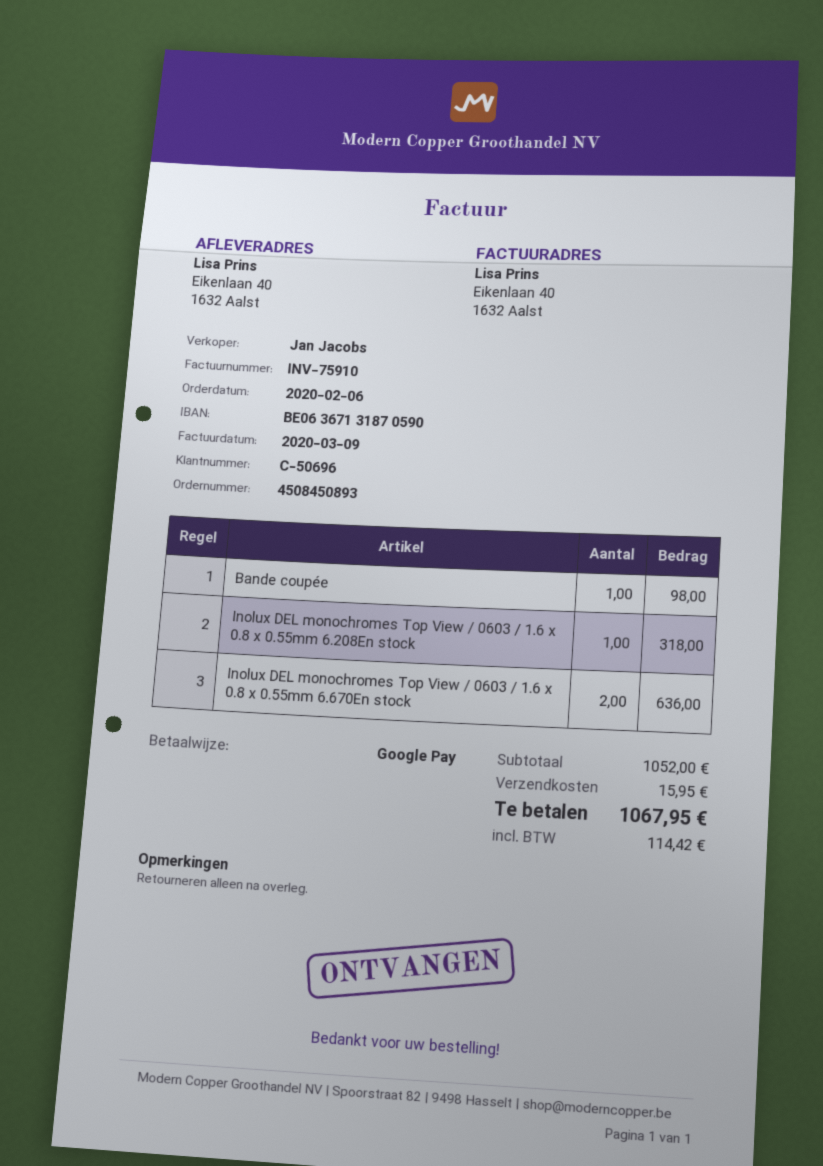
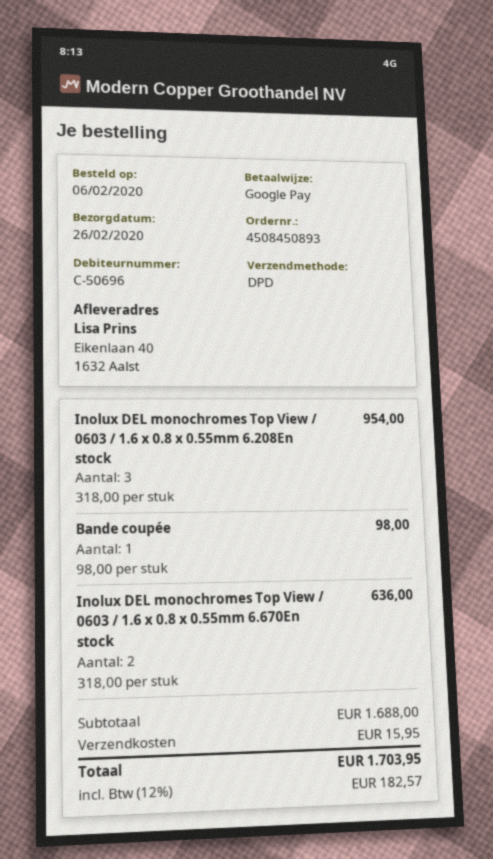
Inolux DEL monochromes Top View / 0603 / 1.6 x 0.8 x 0.55mm 6.208En stock: 1 for 318.00 -> 3 for 954.00
subtotal: 1052.00 -> 1688.00
tax: 114.42 -> 182.57
total: 1067.95 -> 1703.95

